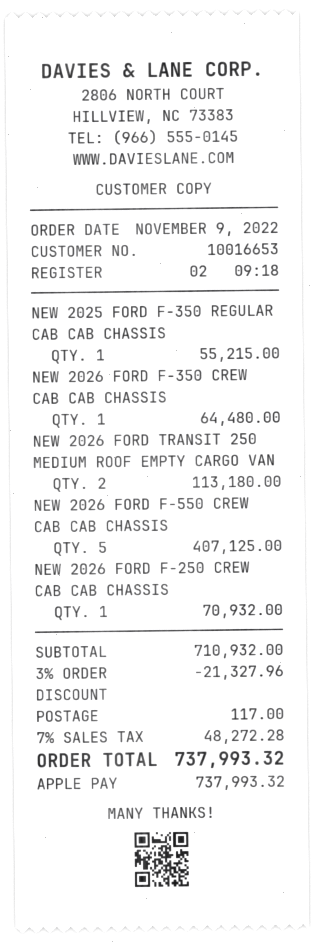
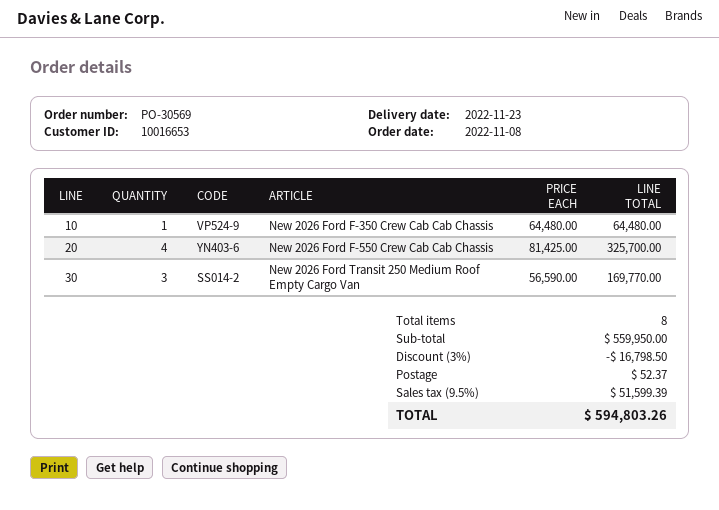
order date: 2022-11-09 -> 2022-11-08
NEW 2025 FORD F-350 REGULAR CAB CAB CHASSIS: 1 for 55215.00 -> none
NEW 2026 FORD TRANSIT 250 MEDIUM ROOF EMPTY CARGO VAN: 2 for 113180.00 -> 3 for 169770.00
NEW 2026 FORD F-550 CREW CAB CAB CHASSIS: 5 for 407125.00 -> 4 for 325700.00
NEW 2026 FORD F-250 CREW CAB CAB CHASSIS: 1 for 70932.00 -> none
subtotal: 710932.00 -> 559950.00
discount: 3% = 21327.96 -> 3% = 16798.50
shipping: 117.00 -> 52.37
tax: 7% = 48272.28 -> 9.5% = 51599.39
total: 737993.32 -> 594803.26

